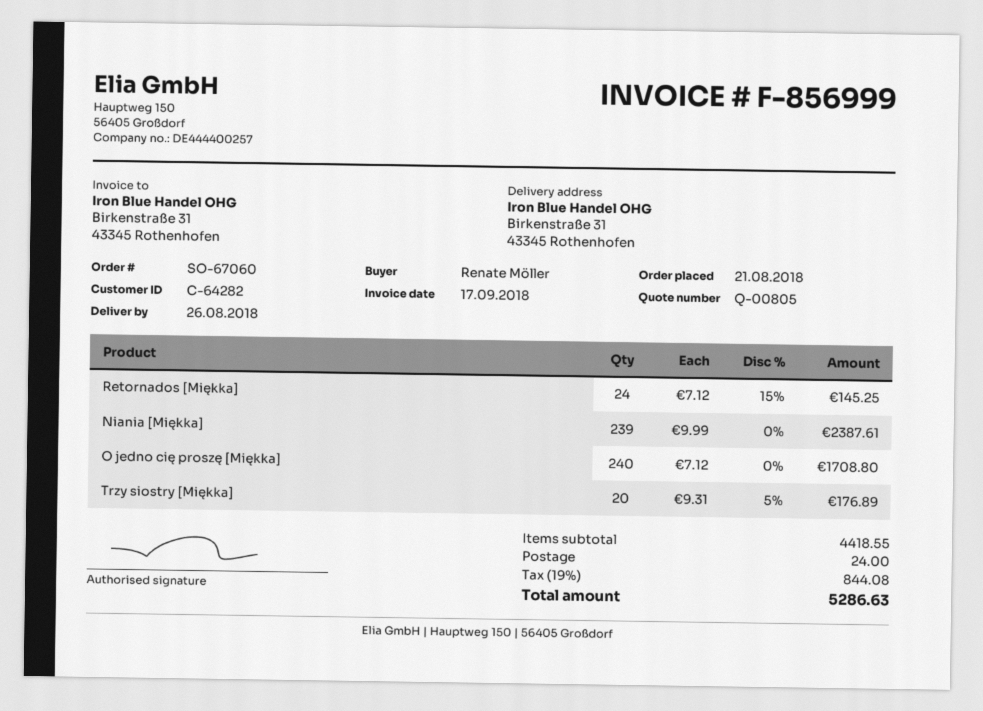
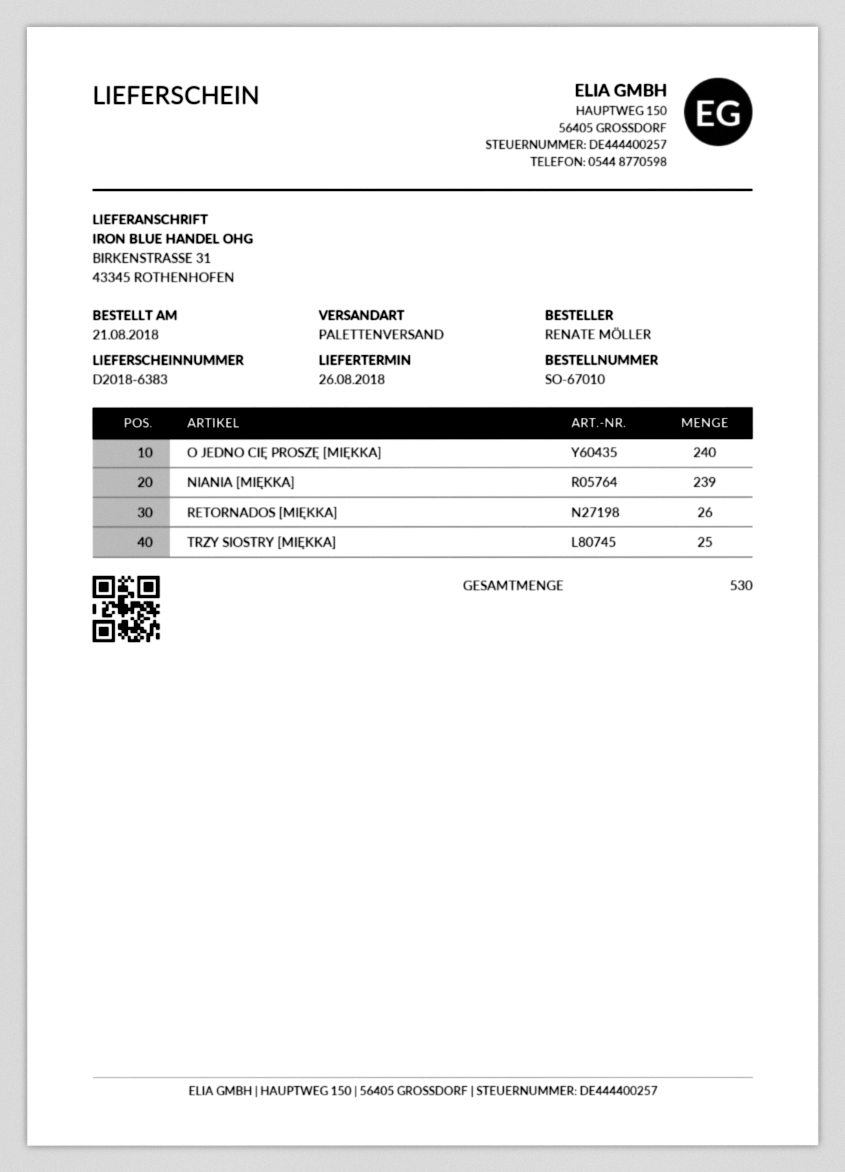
order number: SO-67060 -> SO-67010
Retornados [Miękka]: 24 -> 26
Trzy siostry [Miękka]: 20 -> 25

